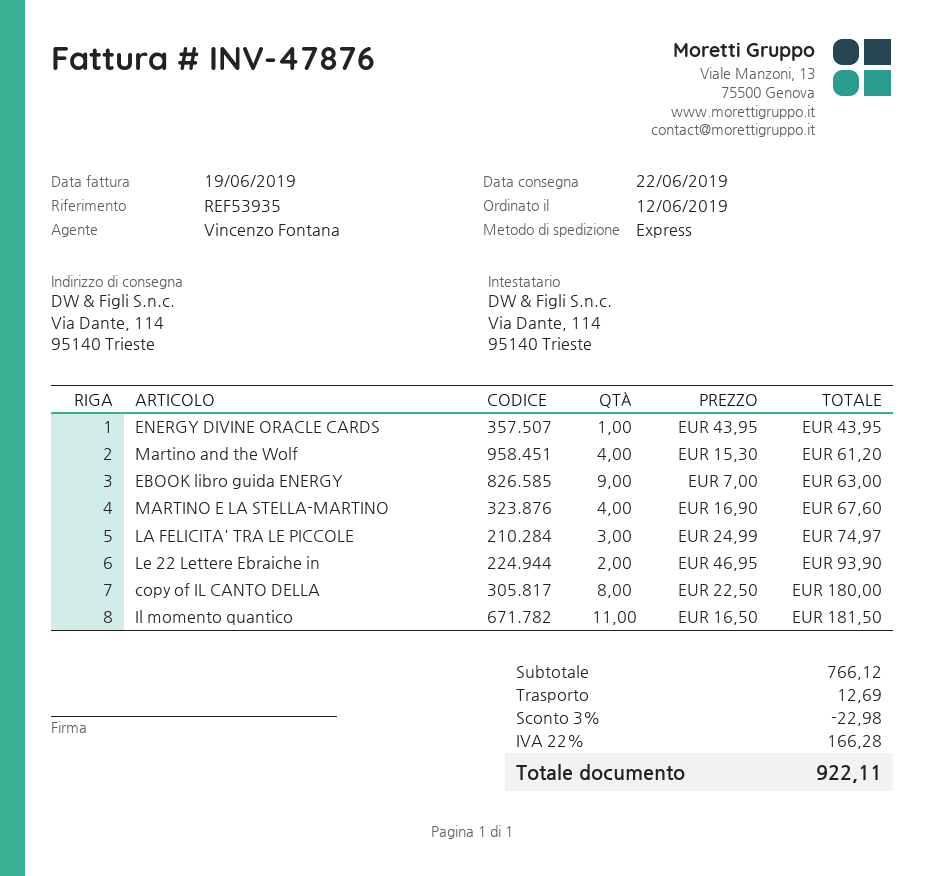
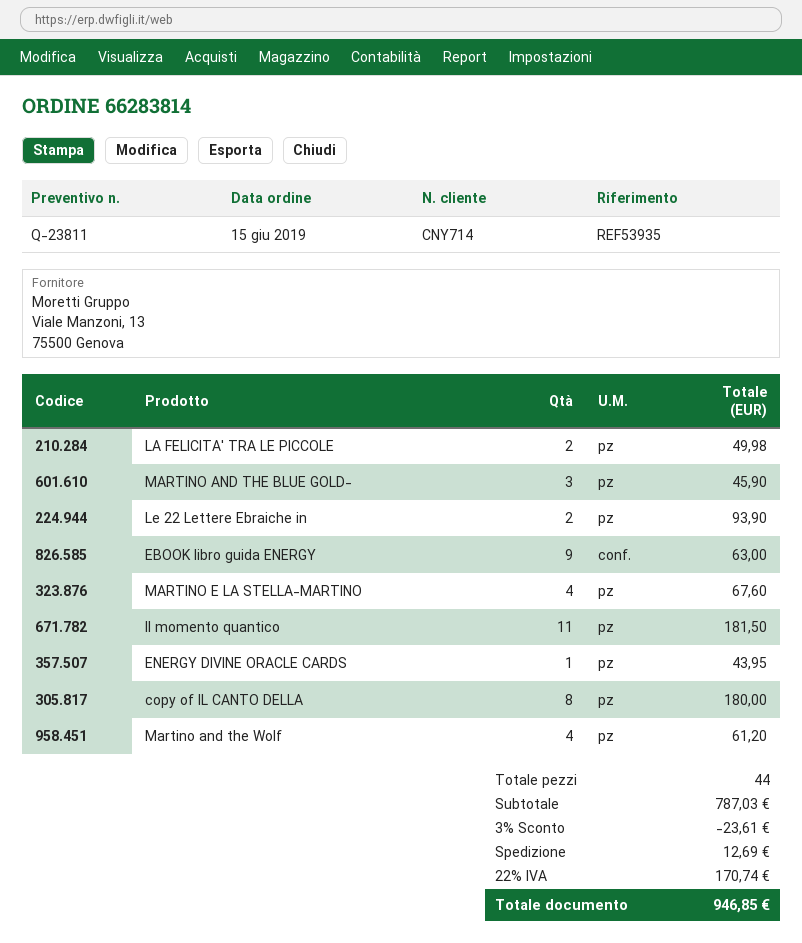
order date: 2019-06-12 -> 2019-06-15
LA FELICITA' TRA LE PICCOLE: 3 for 74.97 -> 2 for 49.98
MARTINO AND THE BLUE GOLD-: none -> 3 for 45.90
subtotal: 766.12 -> 787.03
discount: 3% = 22.98 -> 3% = 23.61
tax: 22% = 166.28 -> 22% = 170.74
total: 922.11 -> 946.85

